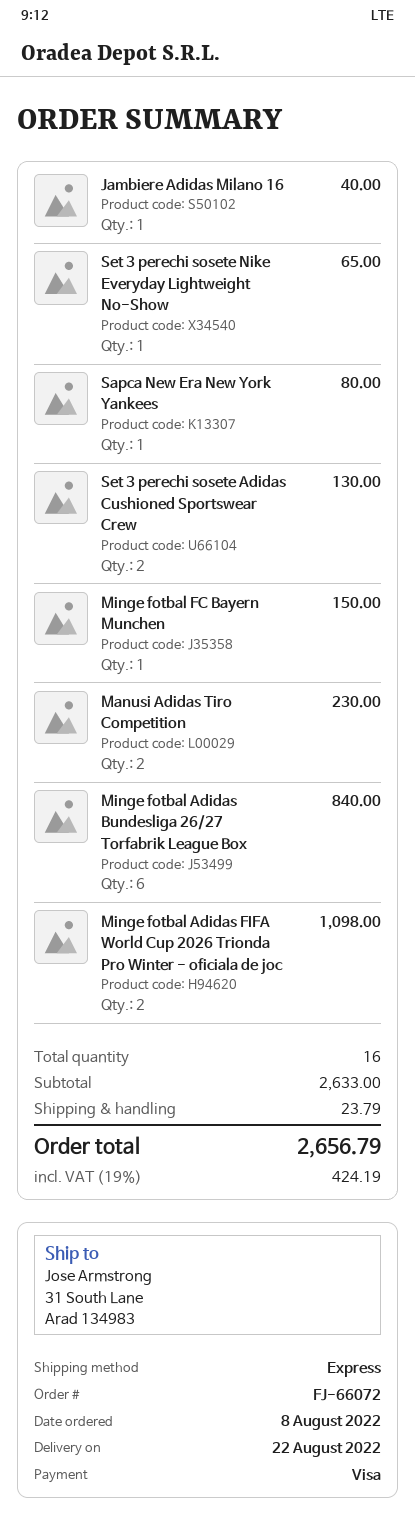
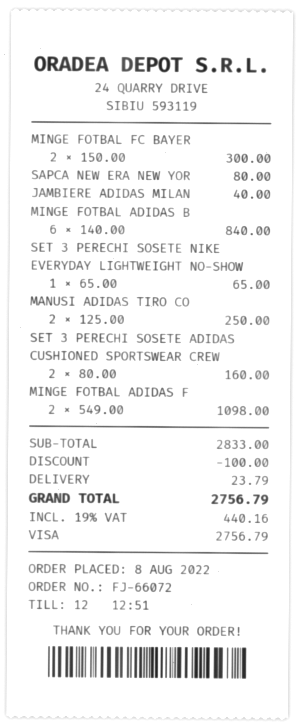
Set 3 perechi sosete Adidas Cushioned Sportswear Crew: 2 for 130.00 -> 2 for 160.00
Minge fotbal FC Bayern Munchen: 1 for 150.00 -> 2 for 300.00
Manusi Adidas Tiro Competition: 2 for 230.00 -> 2 for 250.00
subtotal: 2633.00 -> 2833.00
discount: none -> 100.00
tax: 19% = 424.19 -> 19% = 440.16
total: 2656.79 -> 2756.79

